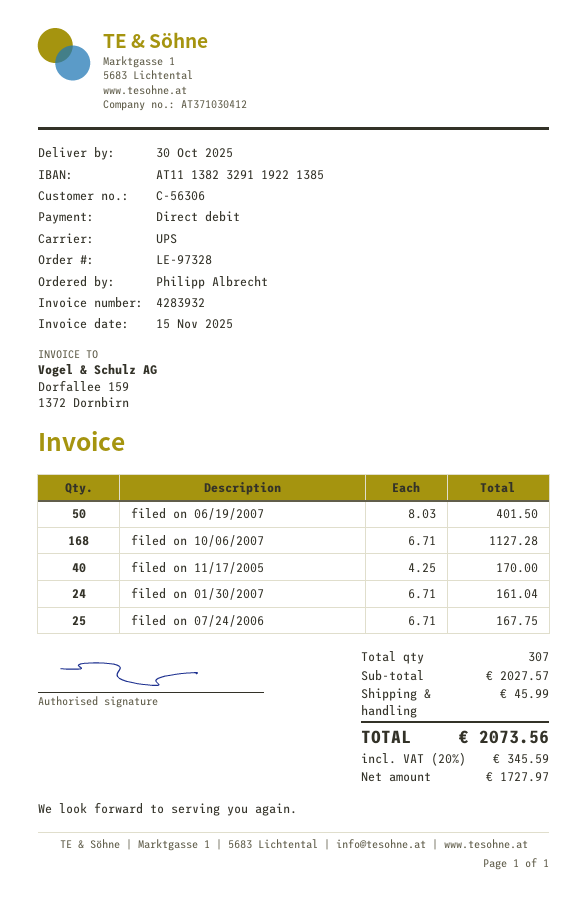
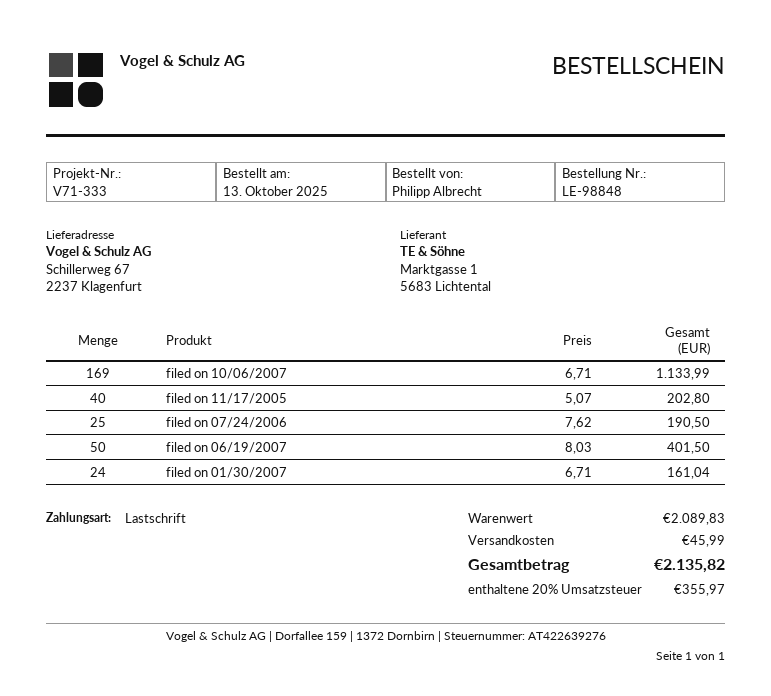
order number: LE-97328 -> LE-98848
filed on 10/06/2007: 168 x 6.71 = 1127.28 -> 169 x 6.71 = 1133.99
filed on 11/17/2005: 40 x 4.25 = 170.00 -> 40 x 5.07 = 202.80
filed on 07/24/2006: 25 x 6.71 = 167.75 -> 25 x 7.62 = 190.50
subtotal: 2027.57 -> 2089.83
tax: 20% = 345.59 -> 20% = 355.97
total: 2073.56 -> 2135.82

